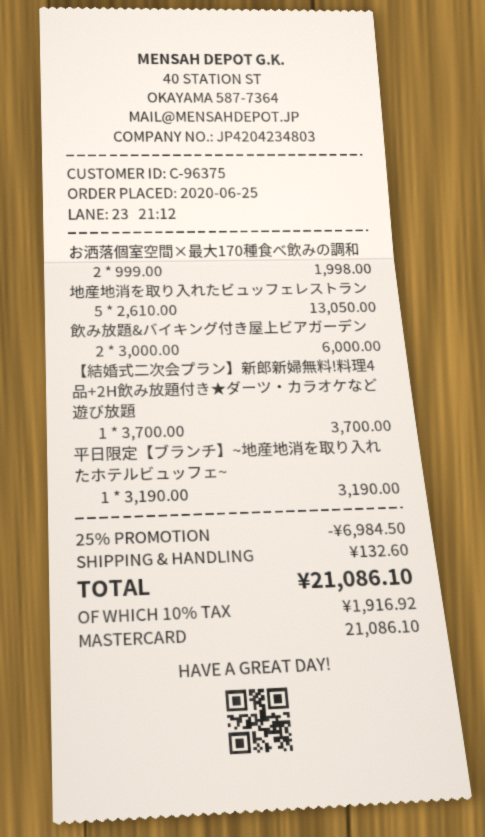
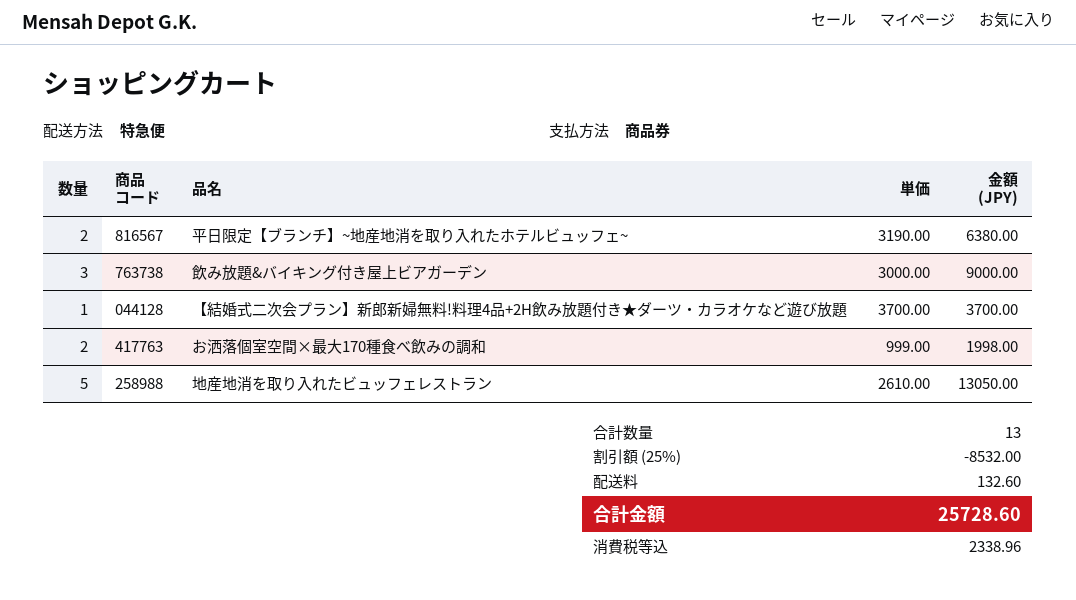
payment method: Mastercard -> gift card
飲み放題&バイキング付き屋上ビアガーデン: 2 x 3000.00 = 6000.00 -> 3 x 3000.00 = 9000.00
平日限定【ブランチ】~地産地消を取り入れたホテルビュッフェ~: 1 x 3190.00 = 3190.00 -> 2 x 3190.00 = 6380.00
discount: 25% = 6984.50 -> 25% = 8532.00
tax: 1916.92 -> 2338.96
total: 21086.10 -> 25728.60

